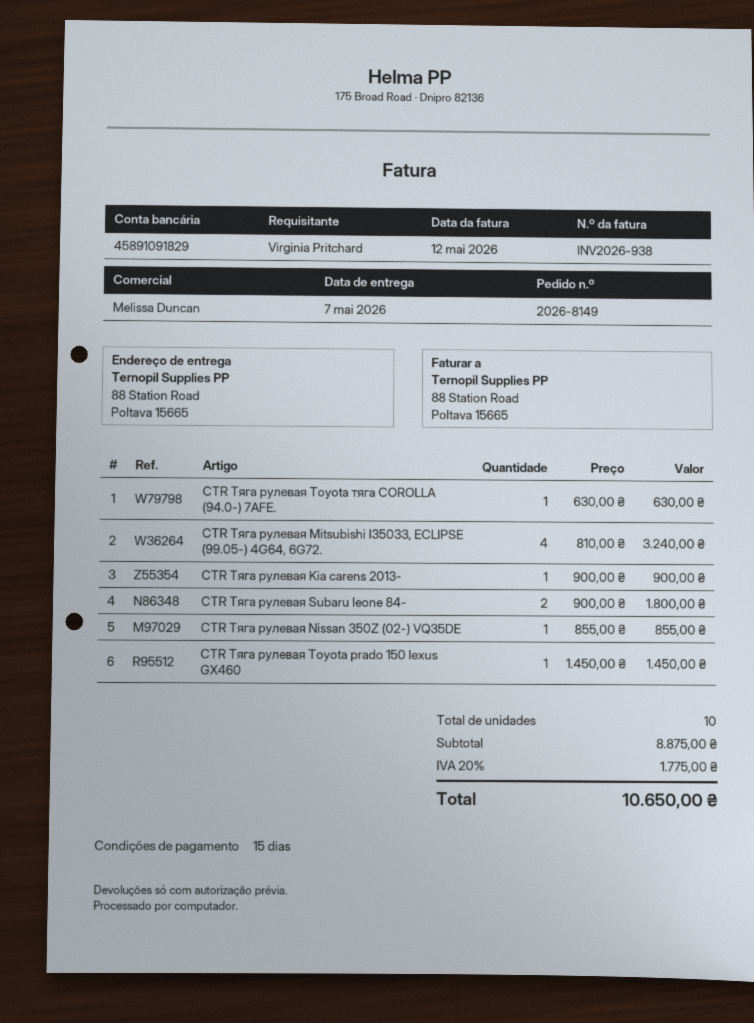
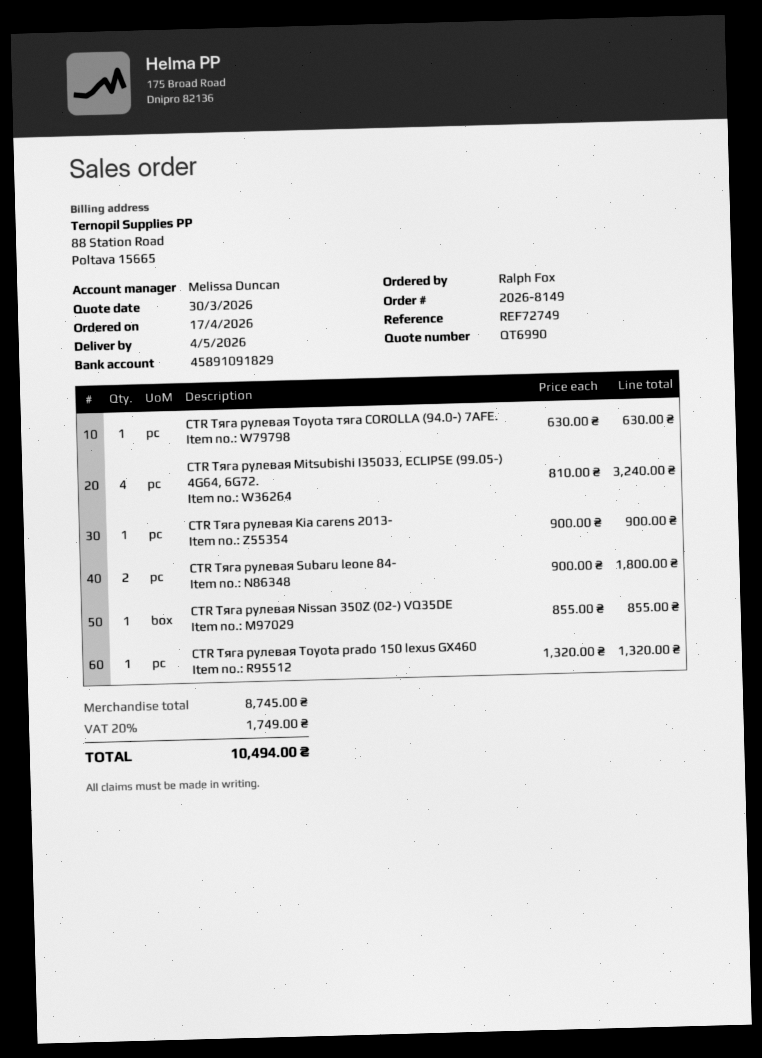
delivery date: 2026-05-07 -> 2026-05-04
ordered by: Virginia Pritchard -> Ralph Fox
CTR Тяга рулевая Toyota prado 150 lexus GX460: 1 x 1450.00 = 1450.00 -> 1 x 1320.00 = 1320.00
subtotal: 8875.00 -> 8745.00
tax: 20% = 1775.00 -> 20% = 1749.00
total: 10650.00 -> 10494.00

